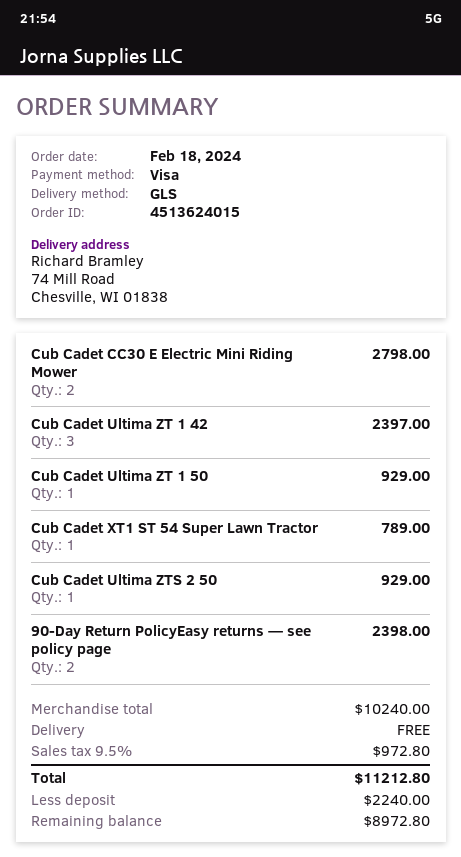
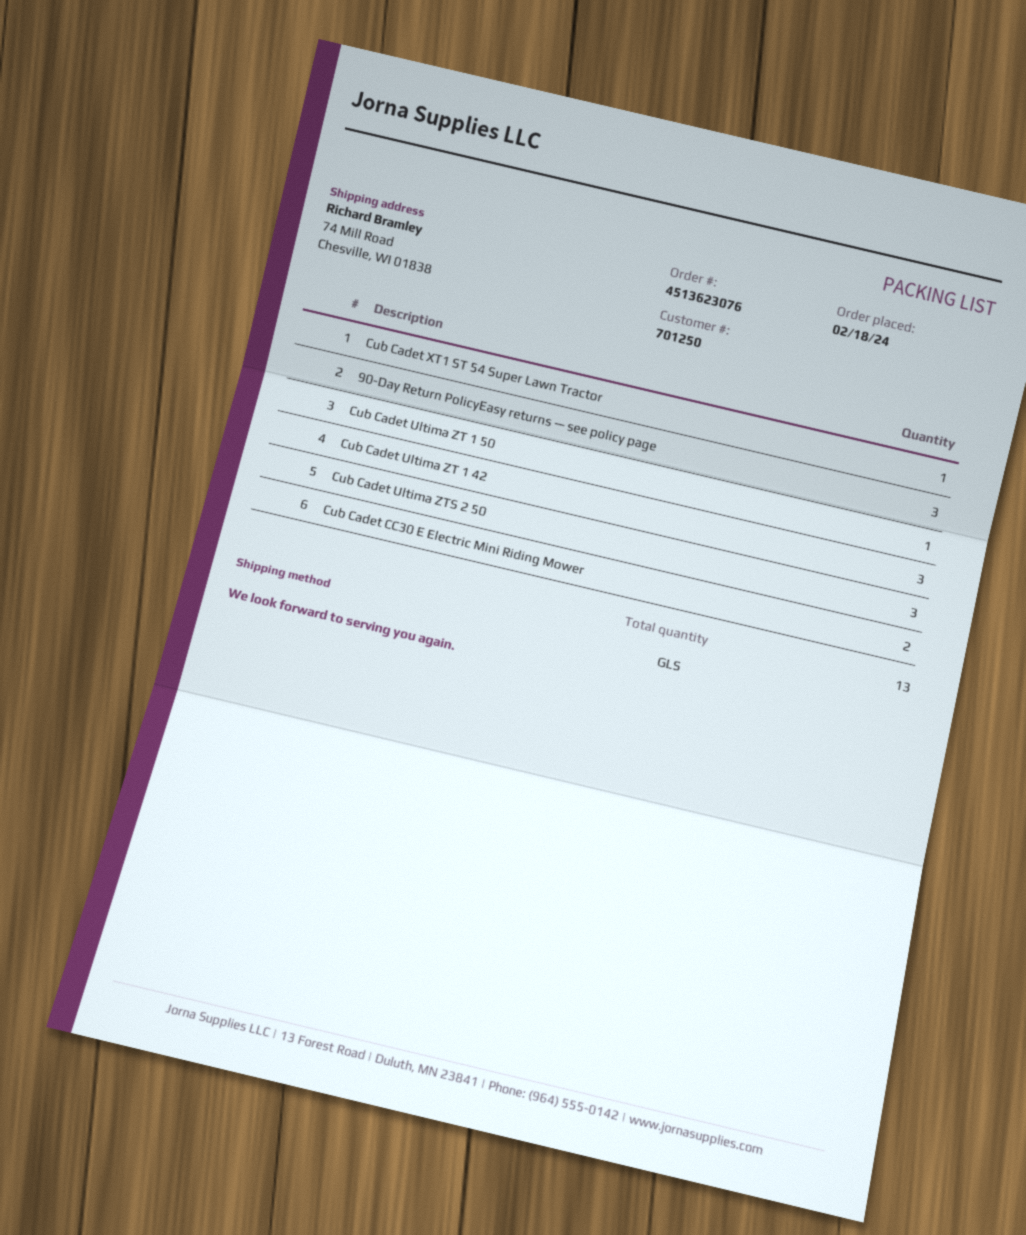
order number: 4513624015 -> 4513623076
Cub Cadet Ultima ZTS 2 50: 1 -> 3
90-Day Return PolicyEasy returns — see policy page: 2 -> 3

